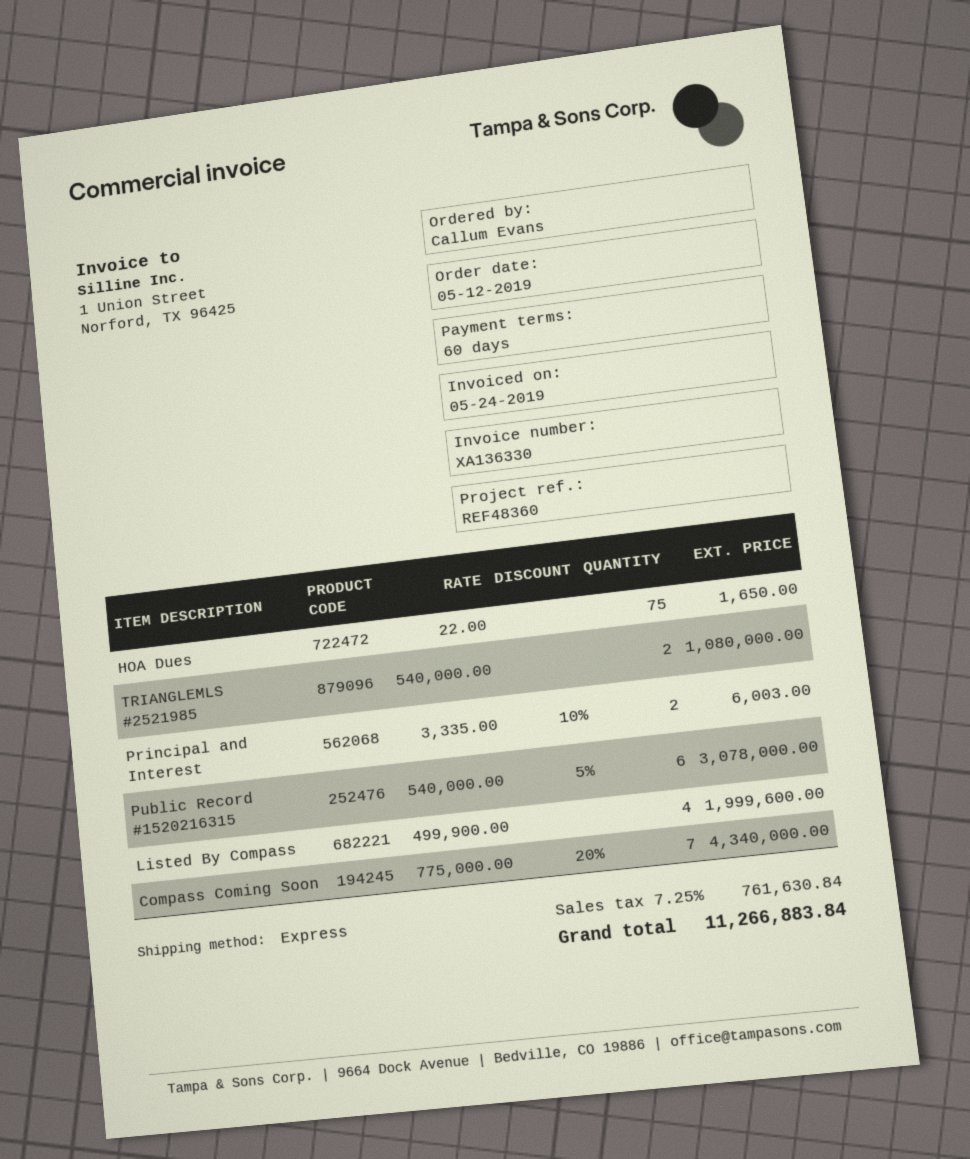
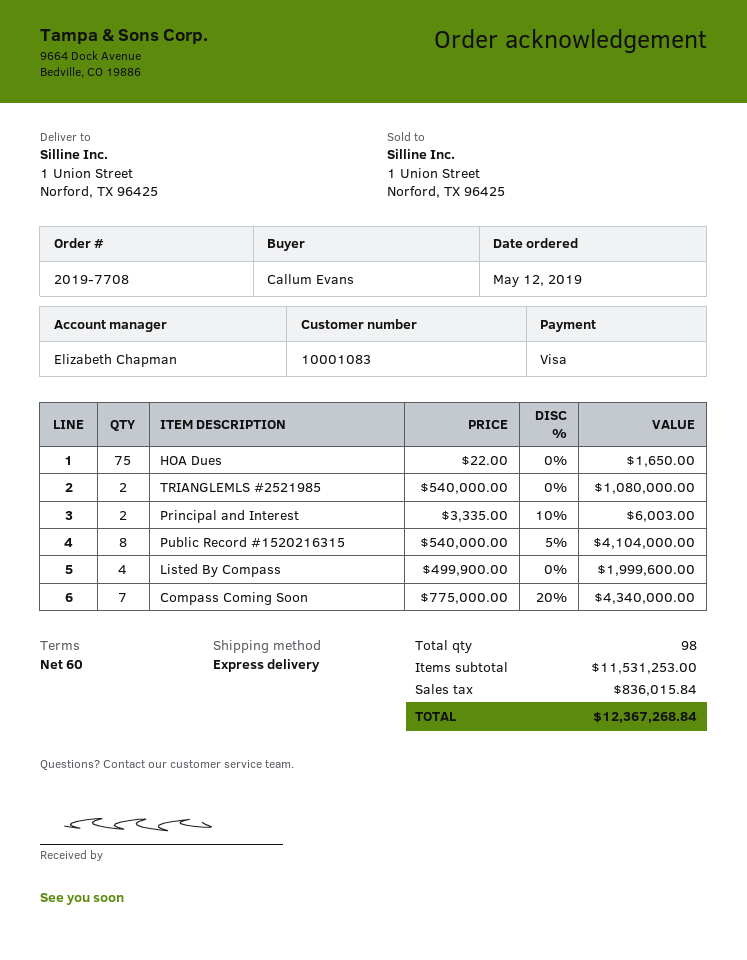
Public Record #1520216315: 6 x 540000.00 - 5% = 3078000.00 -> 8 x 540000.00 - 5% = 4104000.00
tax: 761630.84 -> 836015.84
total: 11266883.84 -> 12367268.84

